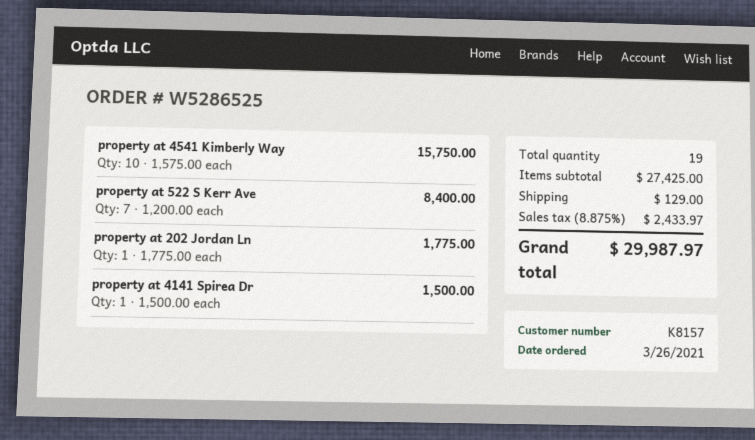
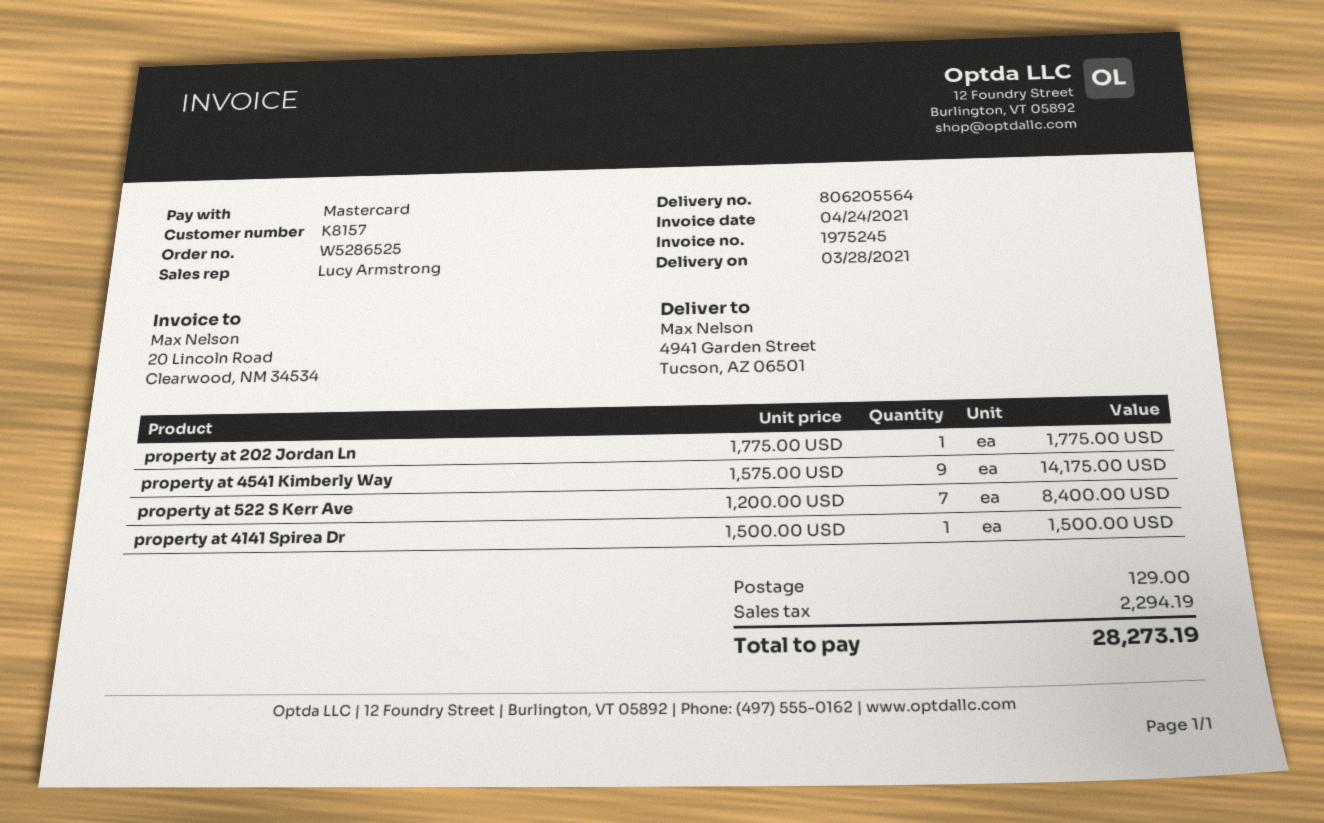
property at 4541 Kimberly Way: 10 x 1575.00 = 15750.00 -> 9 x 1575.00 = 14175.00
tax: 2433.97 -> 2294.19
total: 29987.97 -> 28273.19

